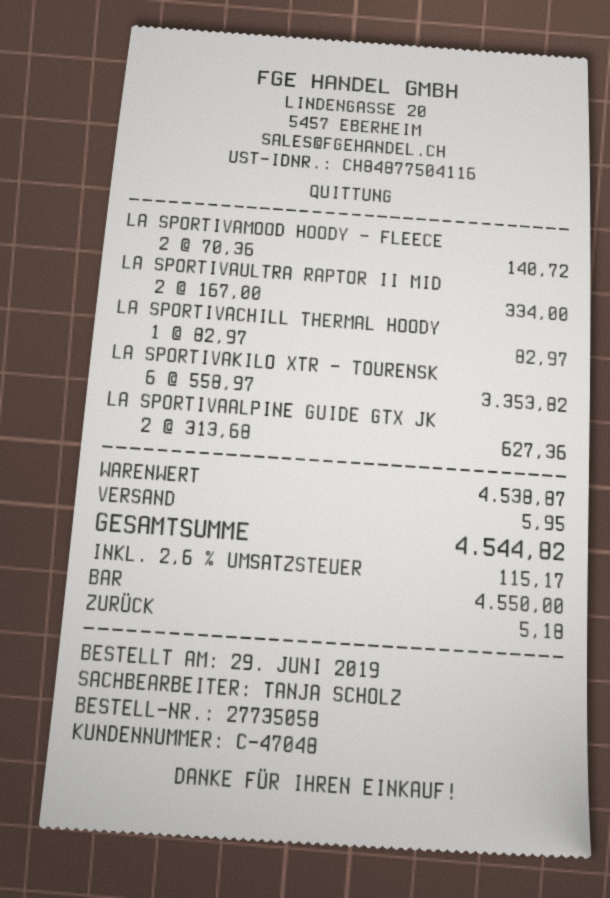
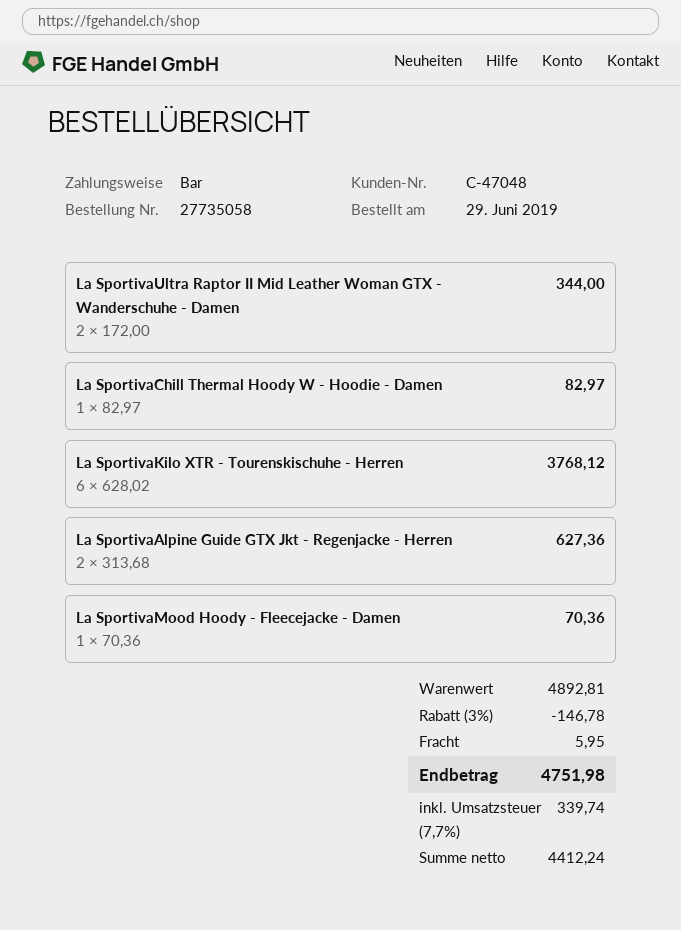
LA SPORTIVAMOOD HOODY - FLEECE: 2 x 70.36 = 140.72 -> 1 x 70.36 = 70.36
LA SPORTIVAULTRA RAPTOR II MID: 2 x 167.00 = 334.00 -> 2 x 172.00 = 344.00
LA SPORTIVAKILO XTR - TOURENSK: 6 x 558.97 = 3353.82 -> 6 x 628.02 = 3768.12
subtotal: 4538.87 -> 4892.81
discount: none -> 3% = 146.78
tax: 2.6% = 115.17 -> 7.7% = 339.74
total: 4544.82 -> 4751.98

